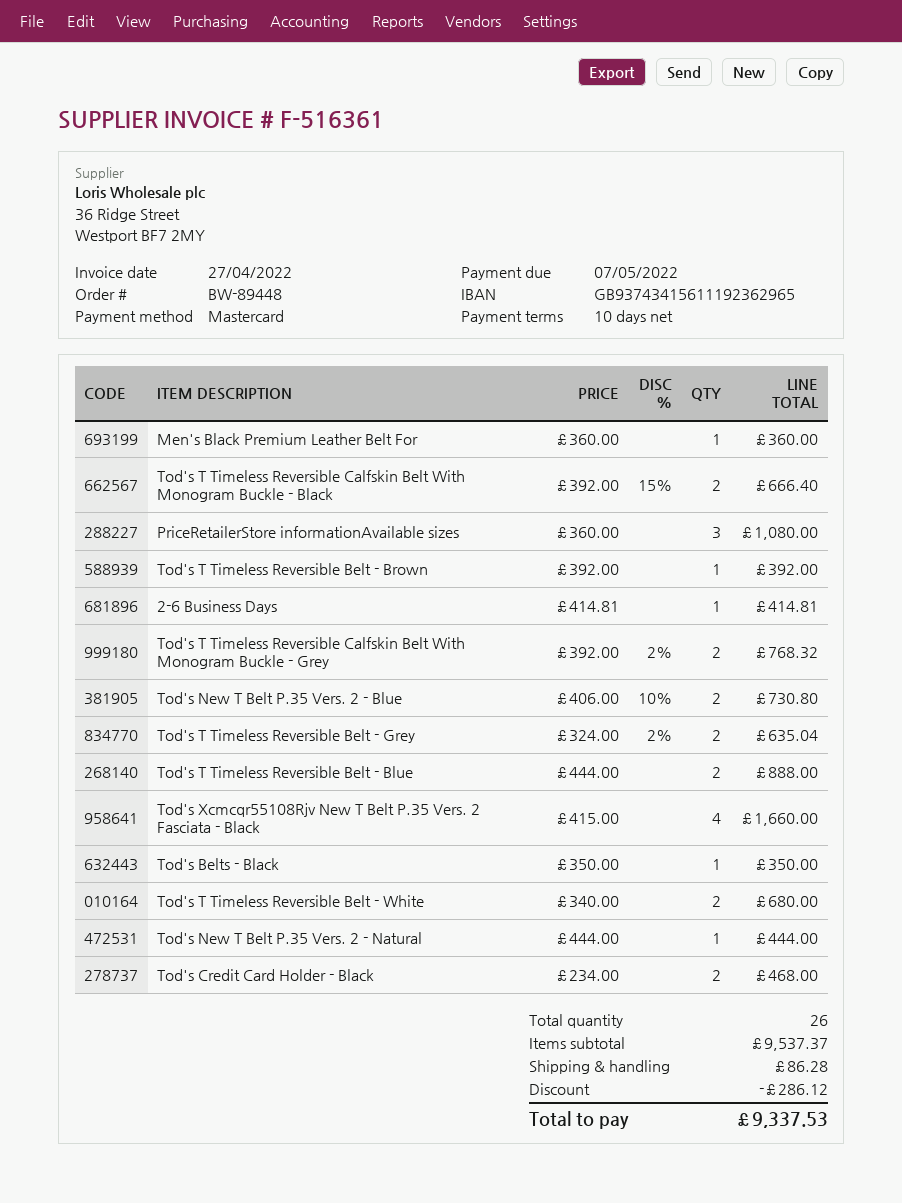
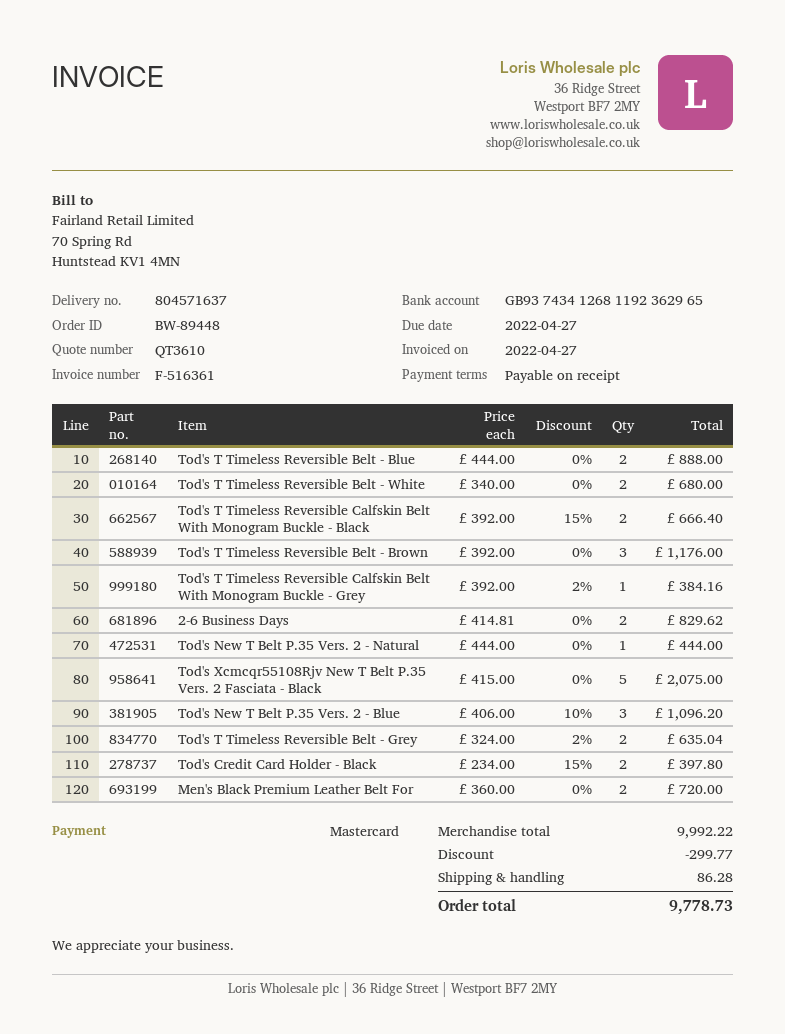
payment terms: 10 days -> on receipt
due date: 2022-05-07 -> 2022-04-27
bank account: GB93743415611192362965 -> GB93743412681192362965
Men's Black Premium Leather Belt For: 1 x 360.00 = 360.00 -> 2 x 360.00 = 720.00
PriceRetailerStore informationAvailable sizes: 3 x 360.00 = 1080.00 -> none
Tod's T Timeless Reversible Belt - Brown: 1 x 392.00 = 392.00 -> 3 x 392.00 = 1176.00
2-6 Business Days: 1 x 414.81 = 414.81 -> 2 x 414.81 = 829.62
Tod's T Timeless Reversible Calfskin Belt With Monogram Buckle - Grey: 2 x 392.00 - 2% = 768.32 -> 1 x 392.00 - 2% = 384.16
Tod's New T Belt P.35 Vers. 2 - Blue: 2 x 406.00 - 10% = 730.80 -> 3 x 406.00 - 10% = 1096.20
Tod's Xcmcqr55108Rjv New T Belt P.35 Vers. 2 Fasciata - Black: 4 x 415.00 = 1660.00 -> 5 x 415.00 = 2075.00
Tod's Belts - Black: 1 x 350.00 = 350.00 -> none
Tod's Credit Card Holder - Black: 2 x 234.00 = 468.00 -> 2 x 234.00 - 15% = 397.80
subtotal: 9537.37 -> 9992.22
discount: 286.12 -> 299.77
total: 9337.53 -> 9778.73

